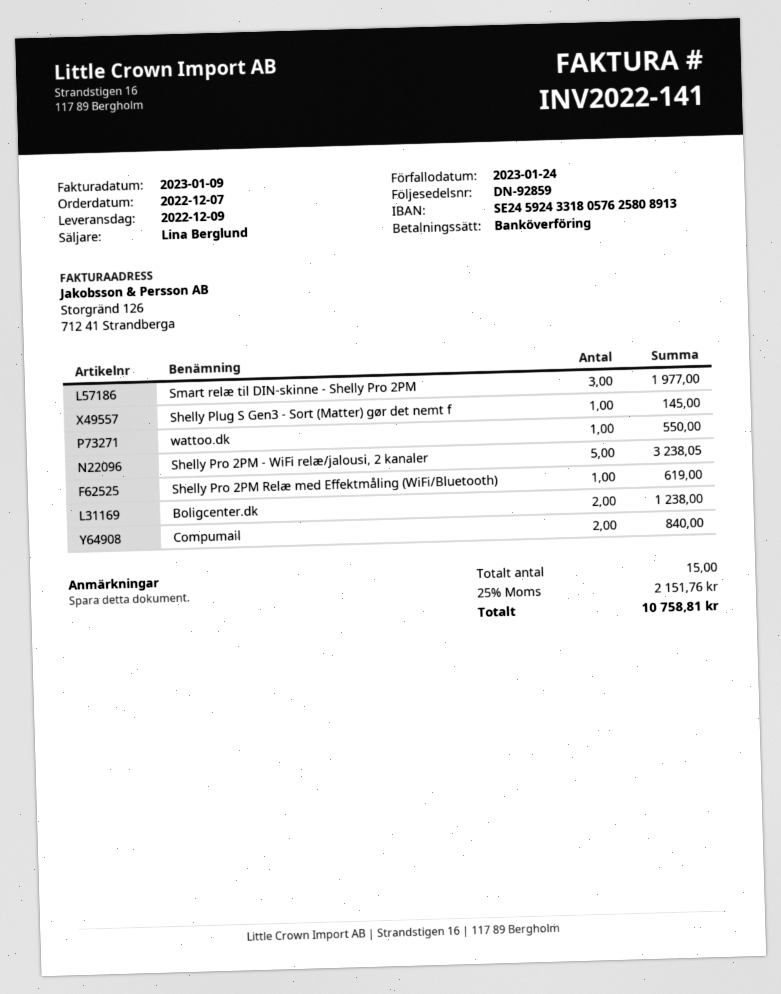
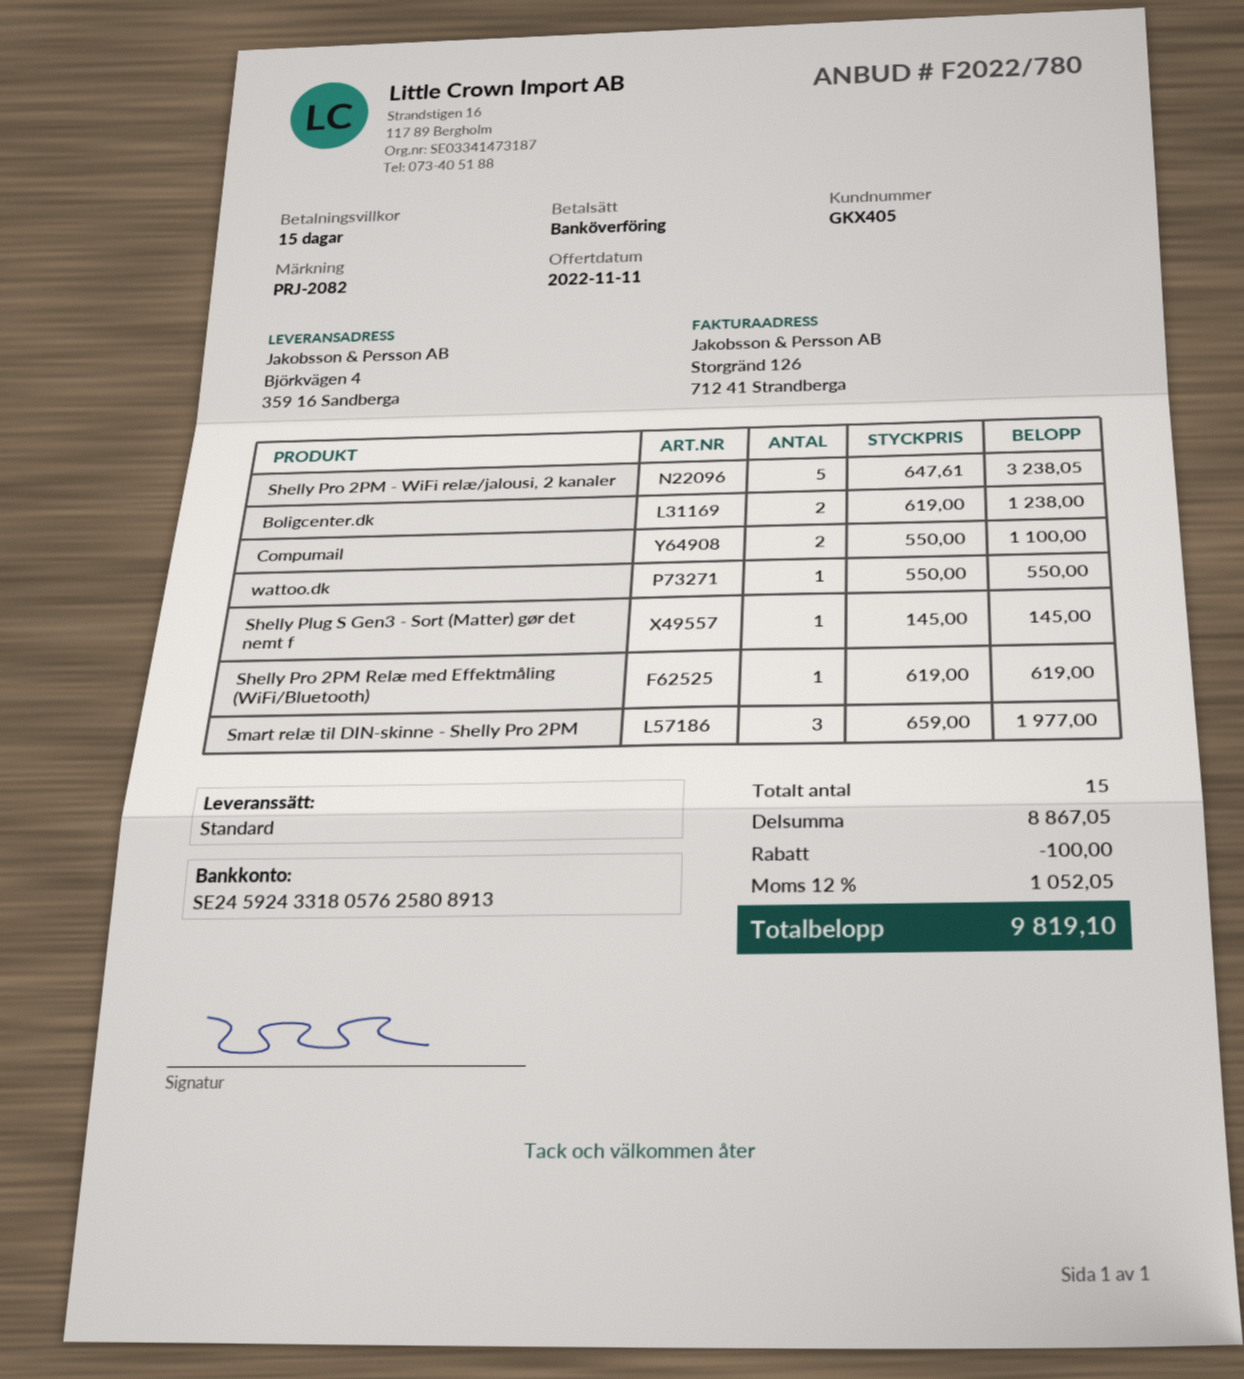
Compumail: 2 for 840.00 -> 2 for 1100.00
discount: none -> 100.00
tax: 25% = 2151.76 -> 12% = 1052.05
total: 10758.81 -> 9819.10

